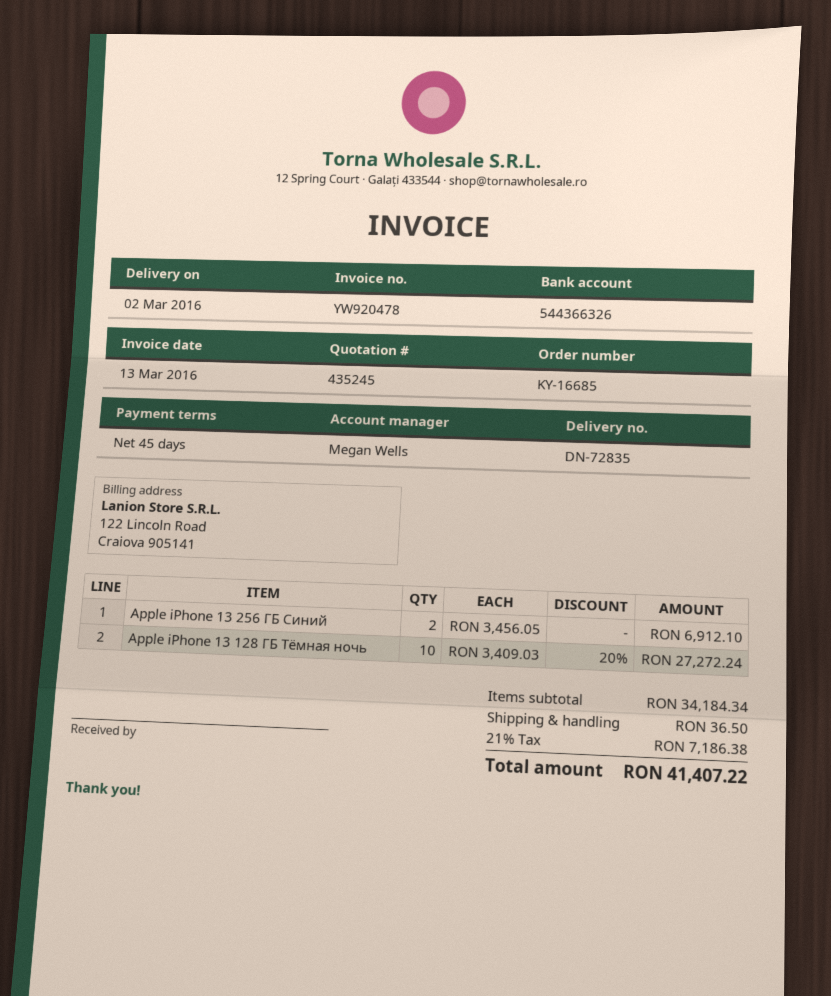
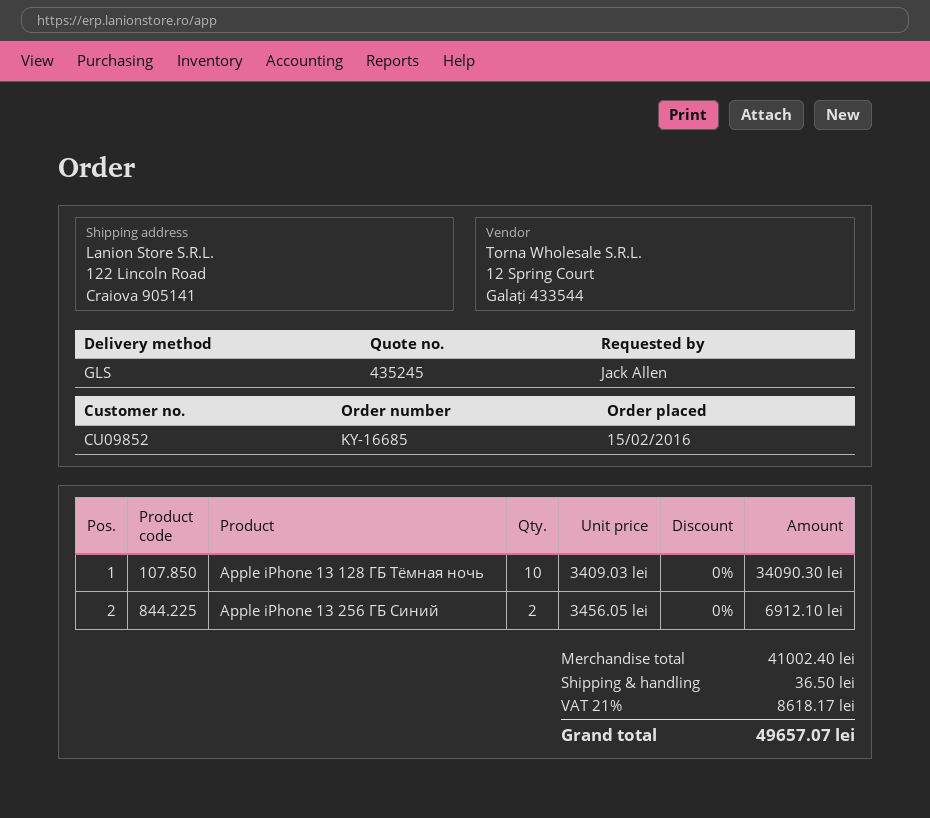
Apple iPhone 13 128 ГБ Тёмная ночь: 10 x 3409.03 - 20% = 27272.24 -> 10 x 3409.03 = 34090.30
subtotal: 34184.34 -> 41002.40
tax: 21% = 7186.38 -> 21% = 8618.17
total: 41407.22 -> 49657.07

